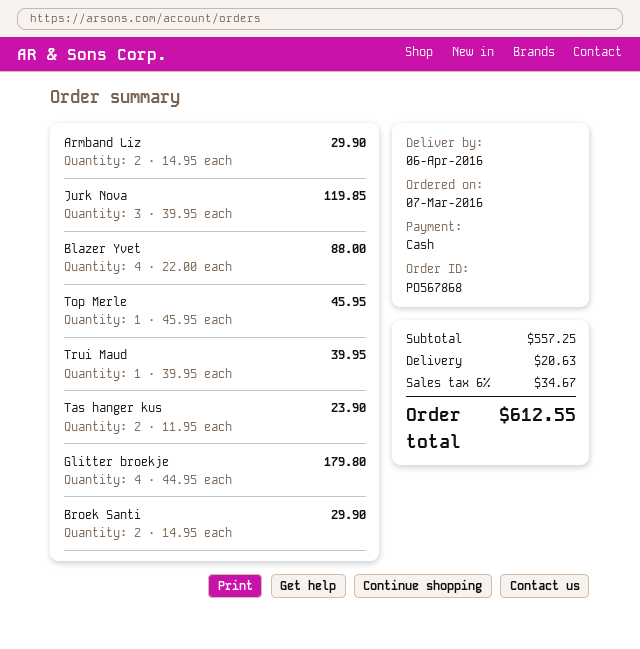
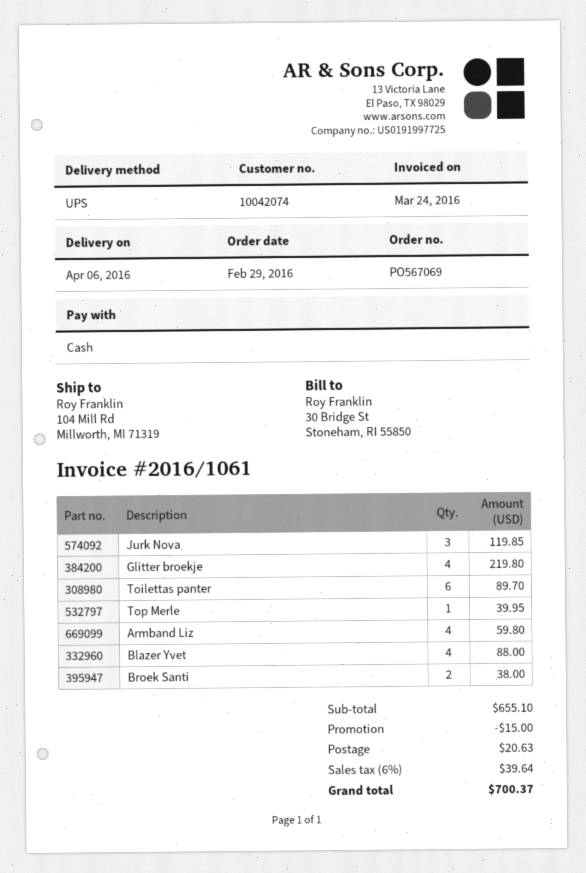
order number: PO567868 -> PO567069
order date: 2016-03-07 -> 2016-02-29
Armband Liz: 2 for 29.90 -> 4 for 59.80
Top Merle: 1 for 45.95 -> 1 for 39.95
Trui Maud: 1 for 39.95 -> none
Tas hanger kus: 2 for 23.90 -> none
Glitter broekje: 4 for 179.80 -> 4 for 219.80
Broek Santi: 2 for 29.90 -> 2 for 38.00
Toilettas panter: none -> 6 for 89.70
subtotal: 557.25 -> 655.10
discount: none -> 15.00
tax: 6% = 34.67 -> 6% = 39.64
total: 612.55 -> 700.37

